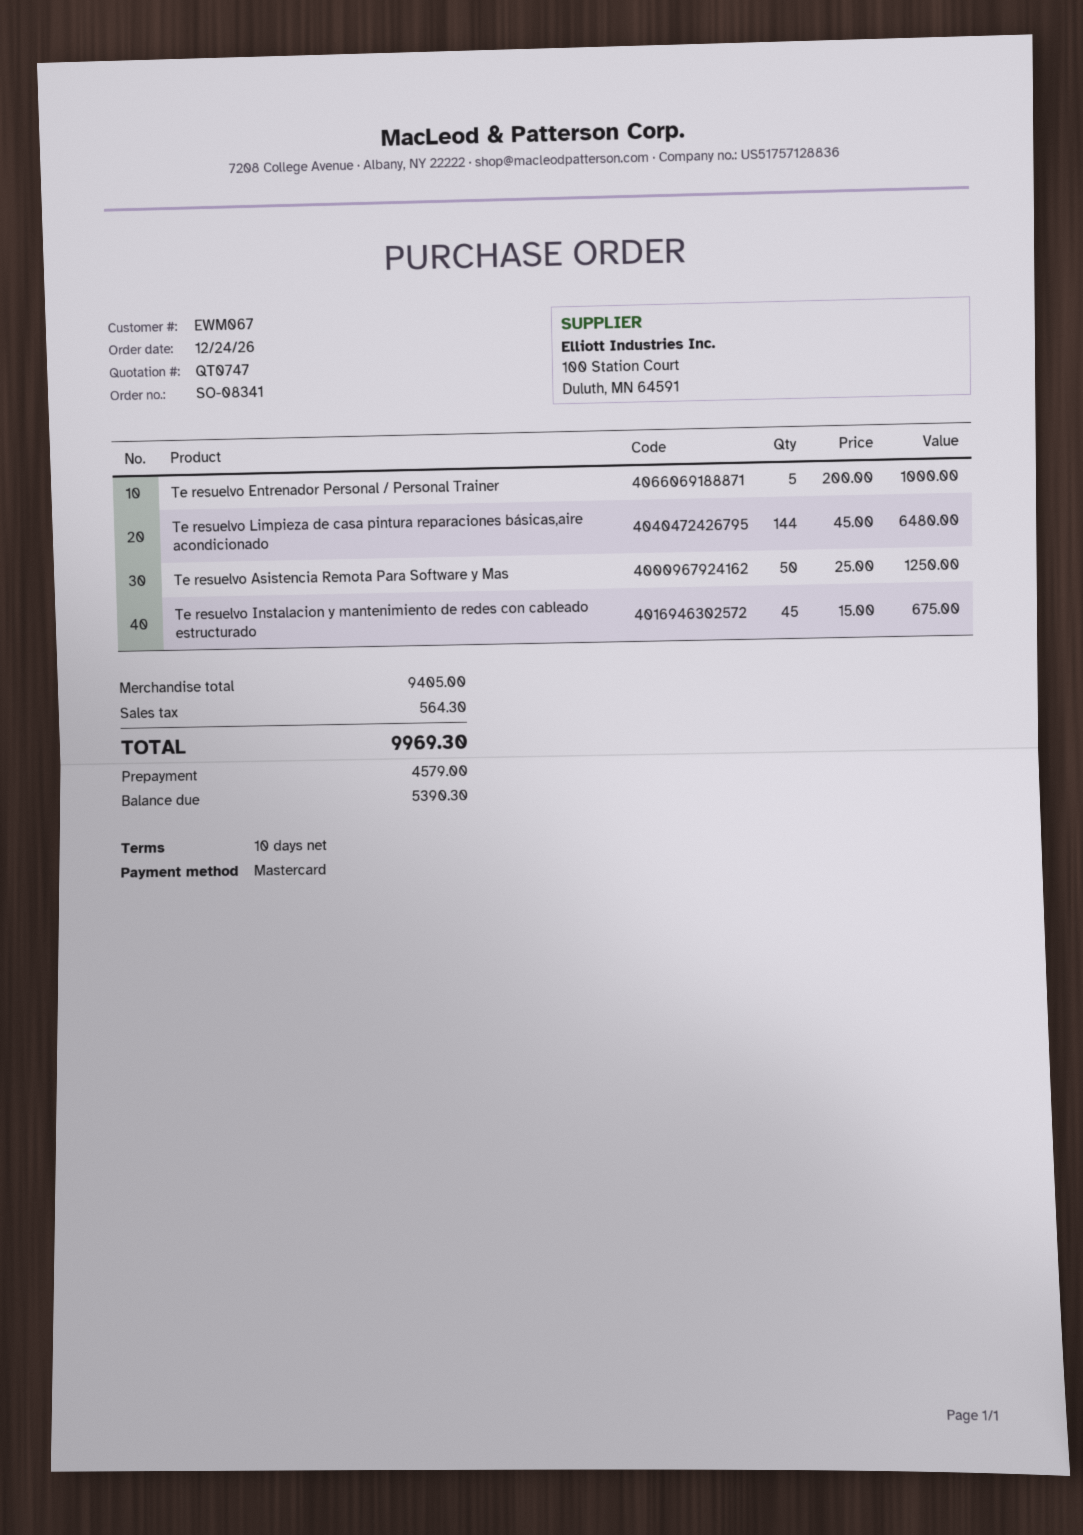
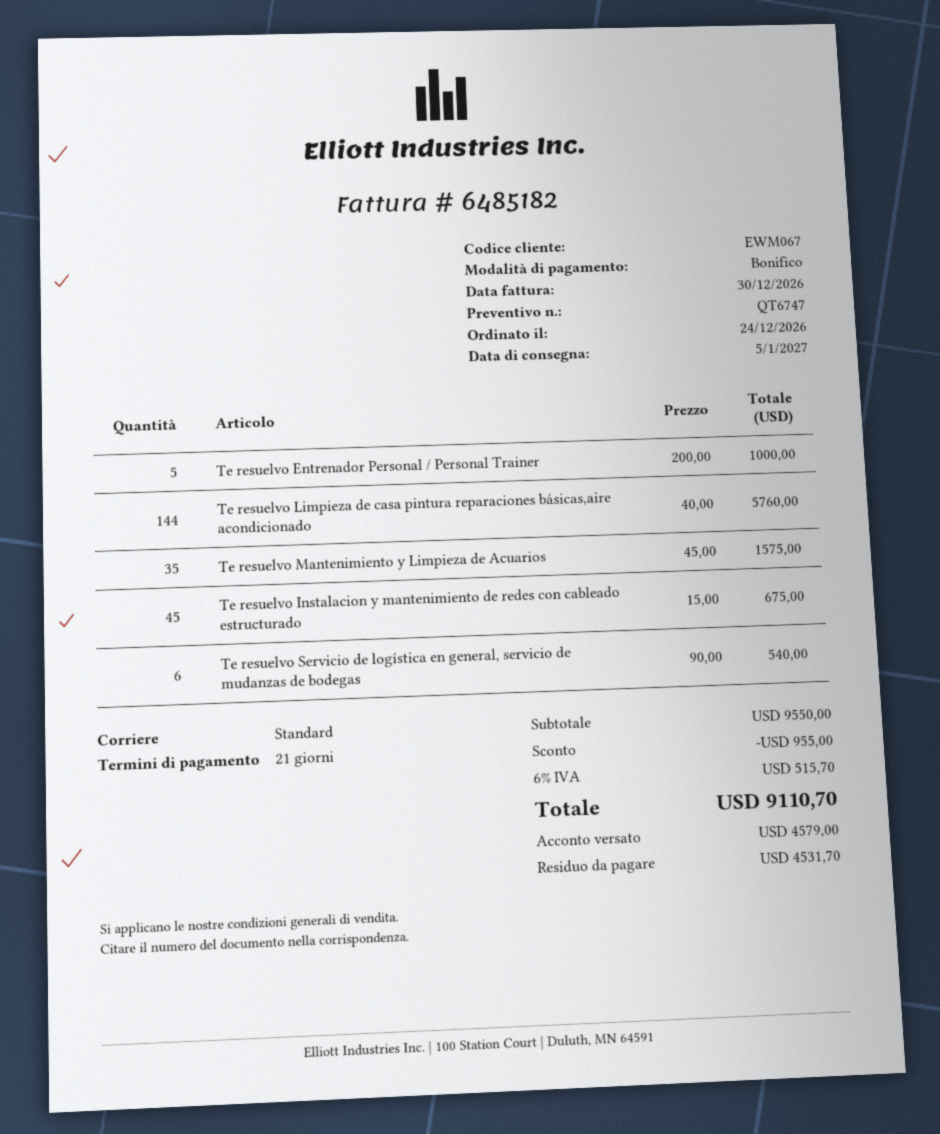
quote number: QT0747 -> QT6747
payment terms: 10 days -> 21 days
payment method: Mastercard -> bank transfer
Te resuelvo Limpieza de casa pintura reparaciones básicas,aire acondicionado: 144 x 45.00 = 6480.00 -> 144 x 40.00 = 5760.00
Te resuelvo Asistencia Remota Para Software y Mas: 50 x 25.00 = 1250.00 -> none
Te resuelvo Mantenimiento y Limpieza de Acuarios: none -> 35 x 45.00 = 1575.00
Te resuelvo Servicio de logística en general, servicio de mudanzas de bodegas: none -> 6 x 90.00 = 540.00
subtotal: 9405.00 -> 9550.00
discount: none -> 955.00
tax: 564.30 -> 515.70
total: 9969.30 -> 9110.70
balance: 5390.30 -> 4531.70

